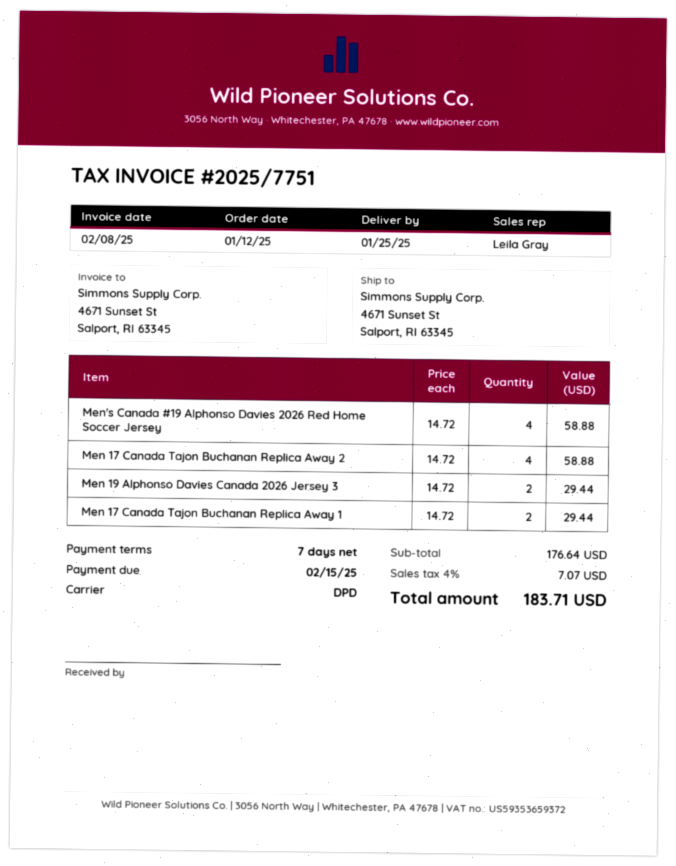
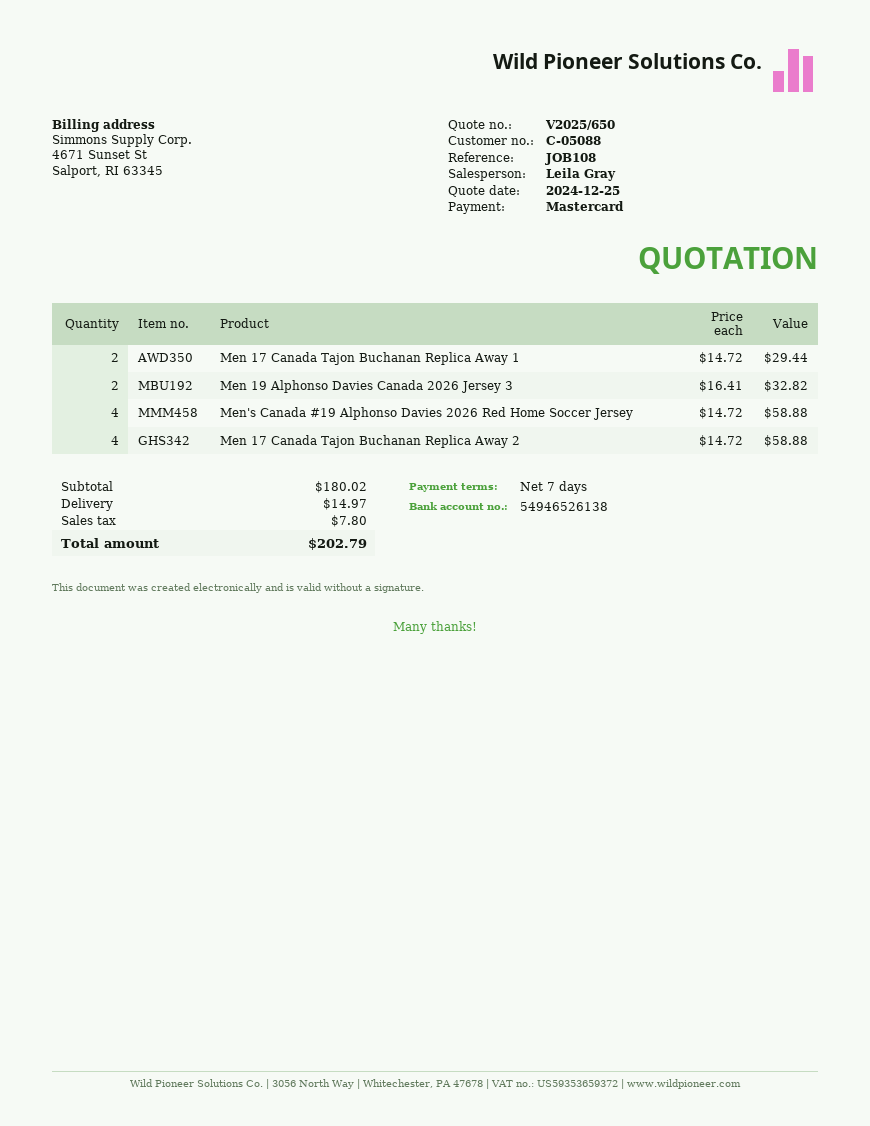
Men 19 Alphonso Davies Canada 2026 Jersey 3: 2 x 14.72 = 29.44 -> 2 x 16.41 = 32.82
subtotal: 176.64 -> 180.02
shipping: none -> 14.97
tax: 7.07 -> 7.80
total: 183.71 -> 202.79

